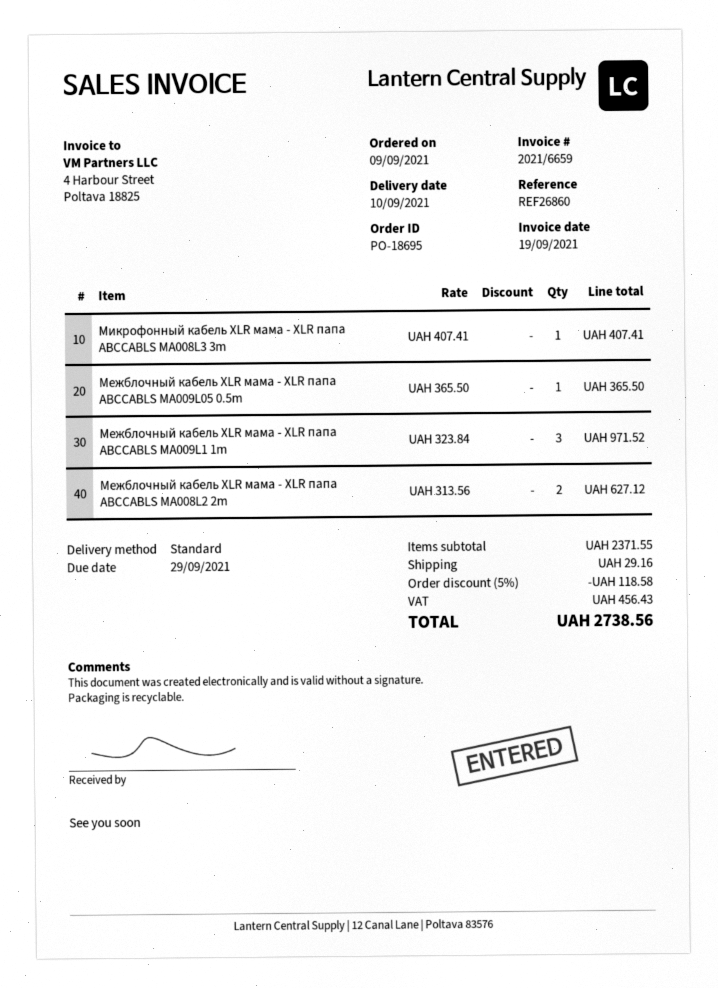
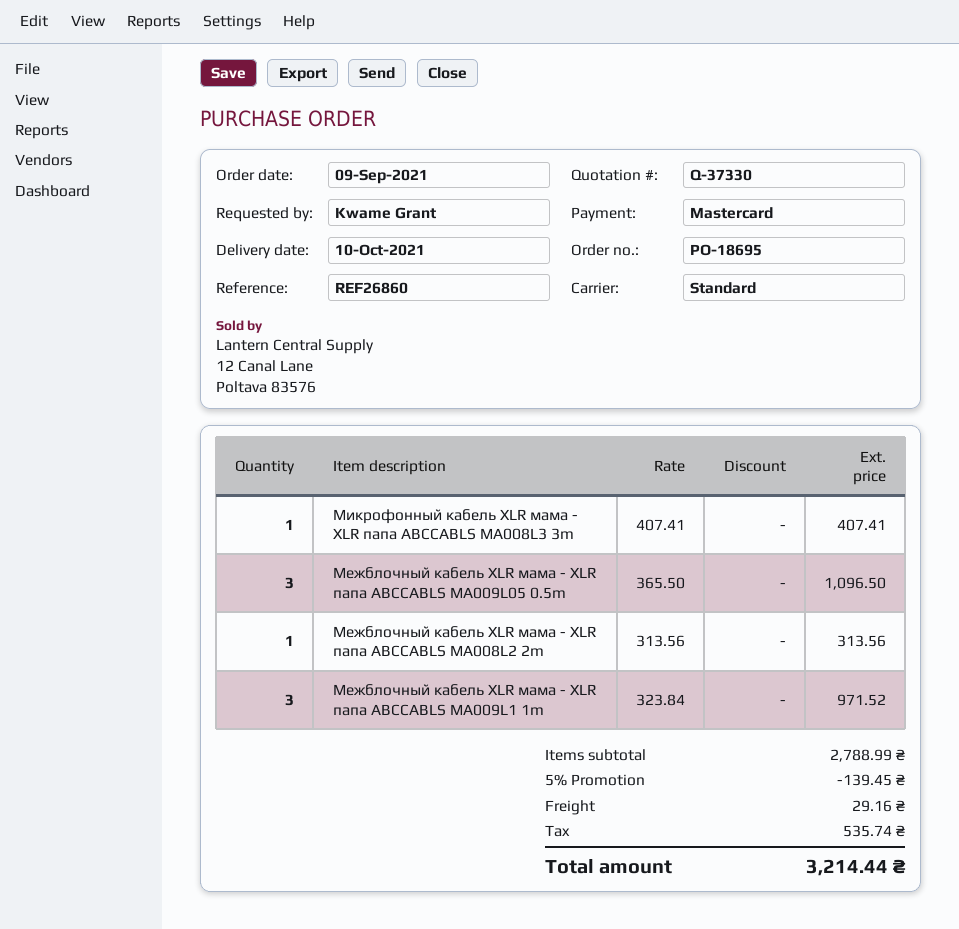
delivery date: 2021-09-10 -> 2021-10-10
Межблочный кабель XLR мама - XLR папа ABCCABLS MA009L05 0.5m: 1 x 365.50 = 365.50 -> 3 x 365.50 = 1096.50
Межблочный кабель XLR мама - XLR папа ABCCABLS MA008L2 2m: 2 x 313.56 = 627.12 -> 1 x 313.56 = 313.56
subtotal: 2371.55 -> 2788.99
discount: 5% = 118.58 -> 5% = 139.45
tax: 456.43 -> 535.74
total: 2738.56 -> 3214.44

